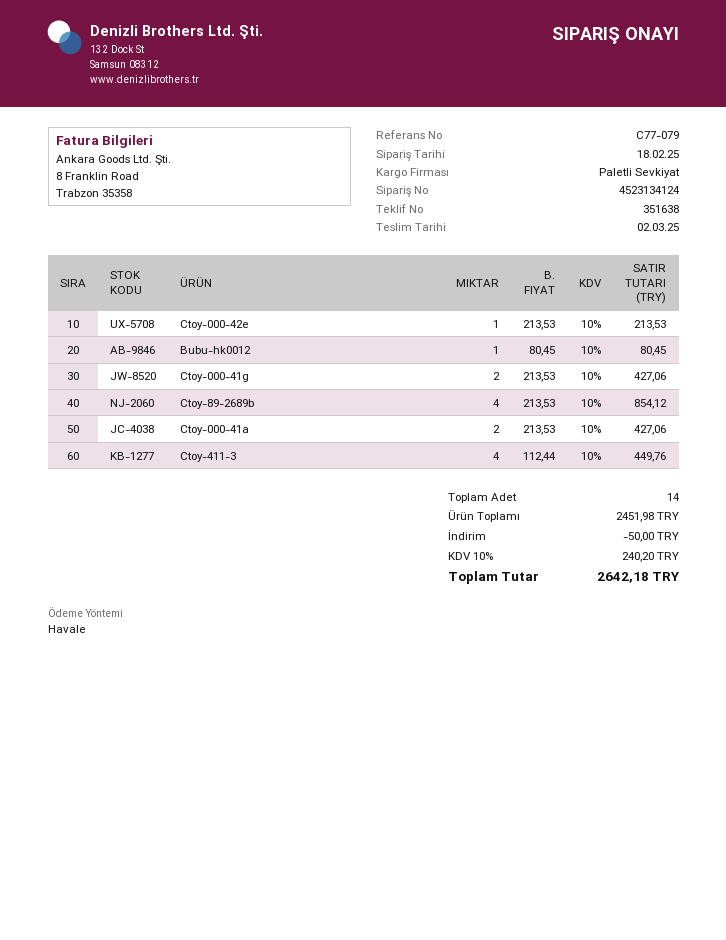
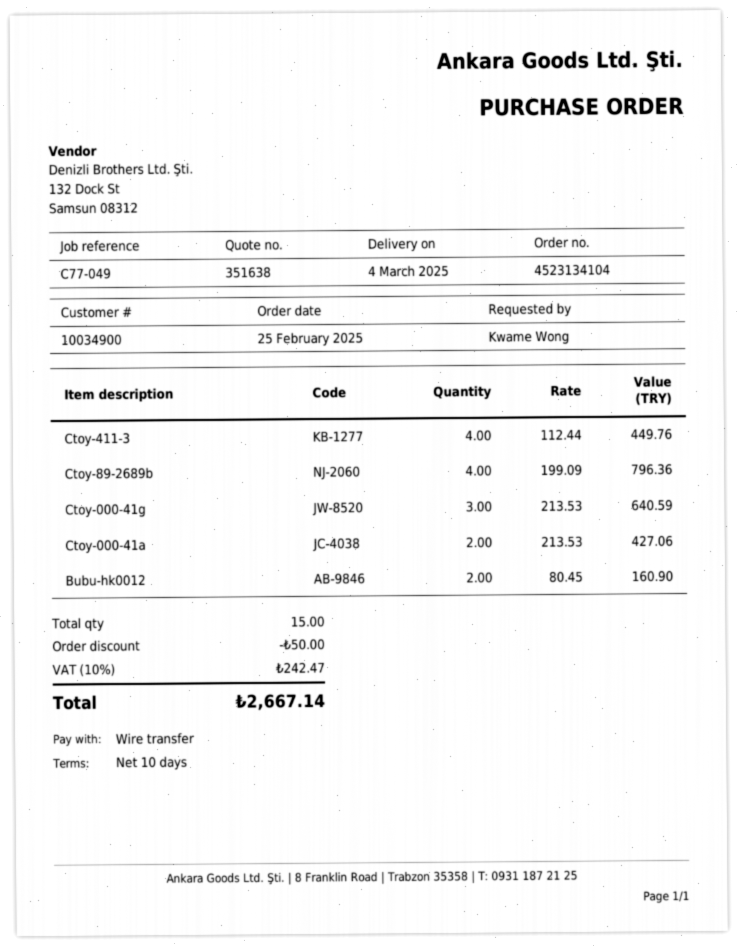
order number: 4523134124 -> 4523134104
order date: 2025-02-18 -> 2025-02-25
delivery date: 2025-03-02 -> 2025-03-04
reference: C77-079 -> C77-049
Ctoy-000-42e: 1 x 213.53 = 213.53 -> none
Bubu-hk0012: 1 x 80.45 = 80.45 -> 2 x 80.45 = 160.90
Ctoy-000-41g: 2 x 213.53 = 427.06 -> 3 x 213.53 = 640.59
Ctoy-89-2689b: 4 x 213.53 = 854.12 -> 4 x 199.09 = 796.36
total quantity: 14 -> 15
tax: 10% = 240.20 -> 10% = 242.47
total: 2642.18 -> 2667.14

